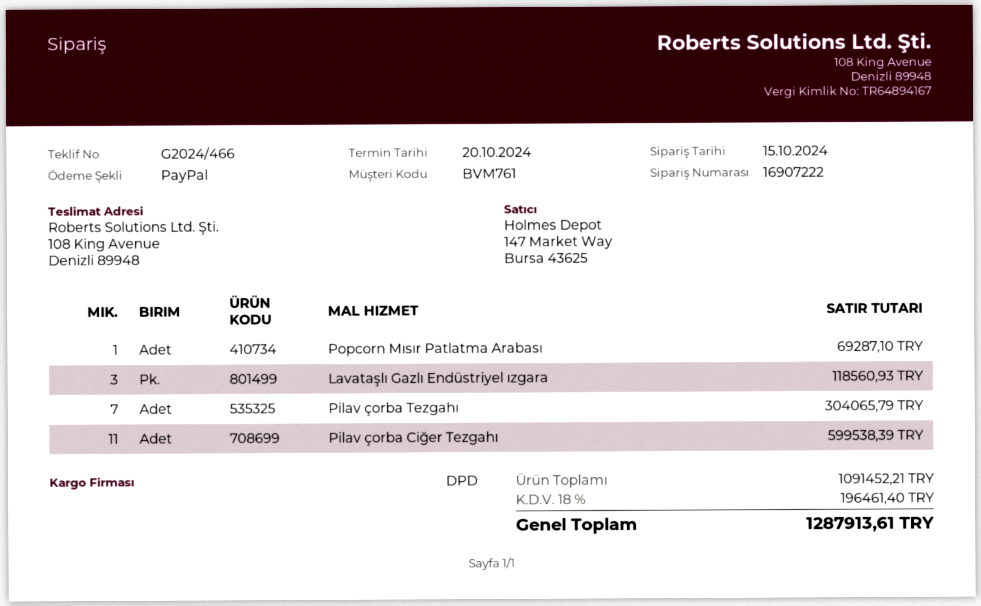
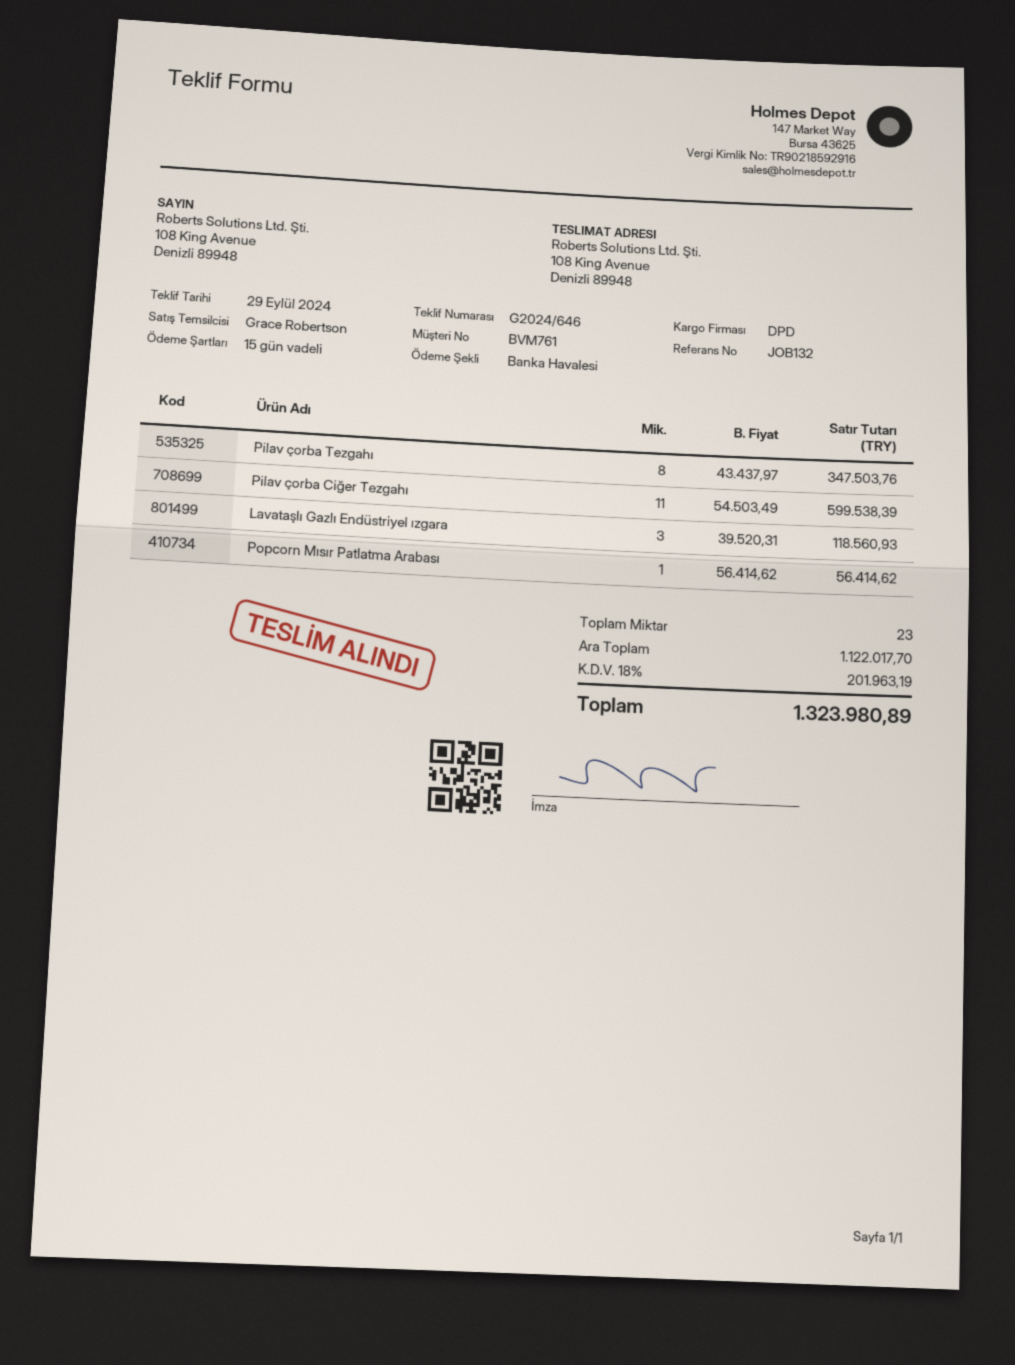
quote number: G2024/466 -> G2024/646
payment method: PayPal -> bank transfer
Popcorn Mısır Patlatma Arabası: 1 for 69287.10 -> 1 for 56414.62
Pilav çorba Tezgahı: 7 for 304065.79 -> 8 for 347503.76
subtotal: 1091452.21 -> 1122017.70
tax: 18% = 196461.40 -> 18% = 201963.19
total: 1287913.61 -> 1323980.89

